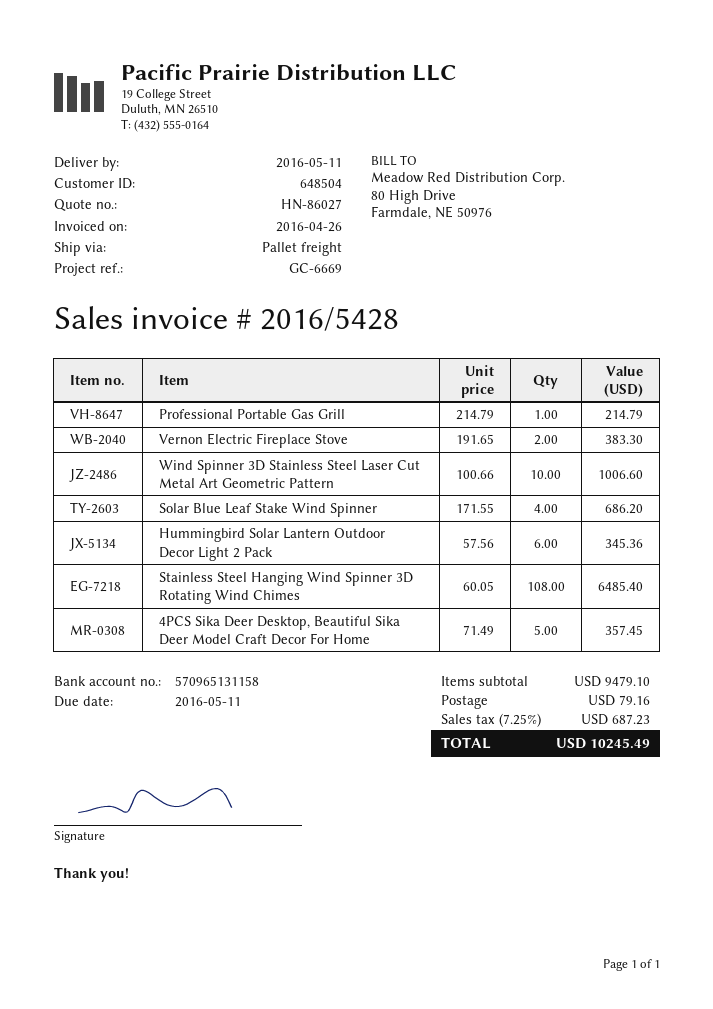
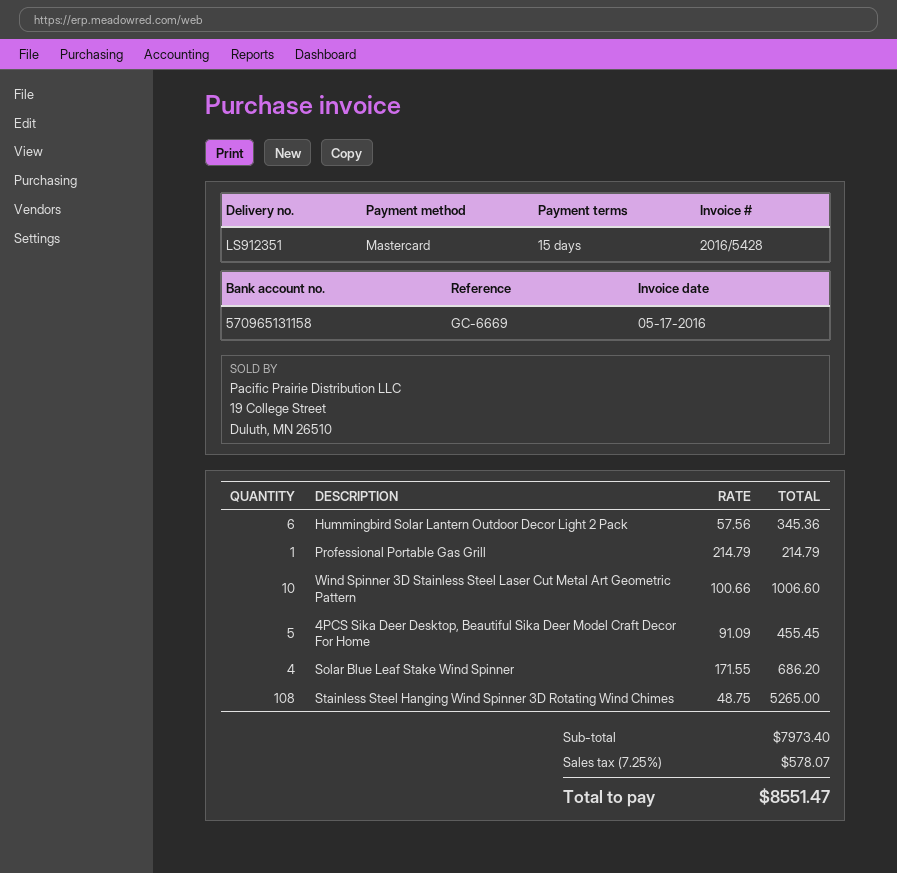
invoice date: 2016-04-26 -> 2016-05-17
Vernon Electric Fireplace Stove: 2 x 191.65 = 383.30 -> none
Stainless Steel Hanging Wind Spinner 3D Rotating Wind Chimes: 108 x 60.05 = 6485.40 -> 108 x 48.75 = 5265.00
4PCS Sika Deer Desktop, Beautiful Sika Deer Model Craft Decor For Home: 5 x 71.49 = 357.45 -> 5 x 91.09 = 455.45
subtotal: 9479.10 -> 7973.40
shipping: 79.16 -> none
tax: 7.25% = 687.23 -> 7.25% = 578.07
total: 10245.49 -> 8551.47

